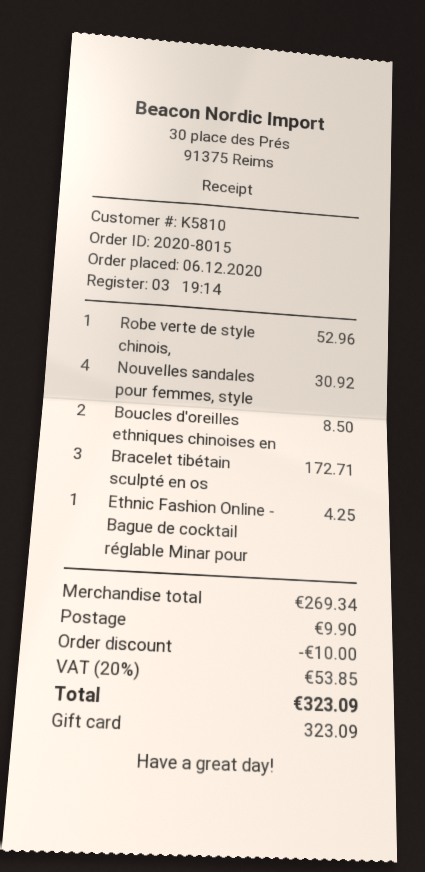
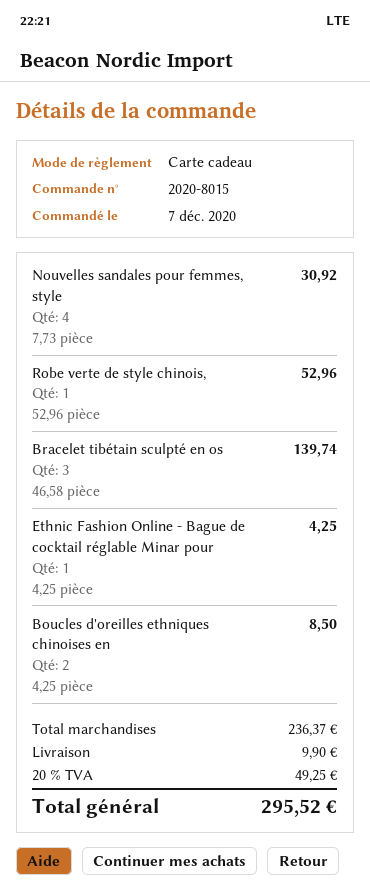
order date: 2020-12-06 -> 2020-12-07
Bracelet tibétain sculpté en os: 3 for 172.71 -> 3 for 139.74
subtotal: 269.34 -> 236.37
discount: 10.00 -> none
tax: 20% = 53.85 -> 20% = 49.25
total: 323.09 -> 295.52

